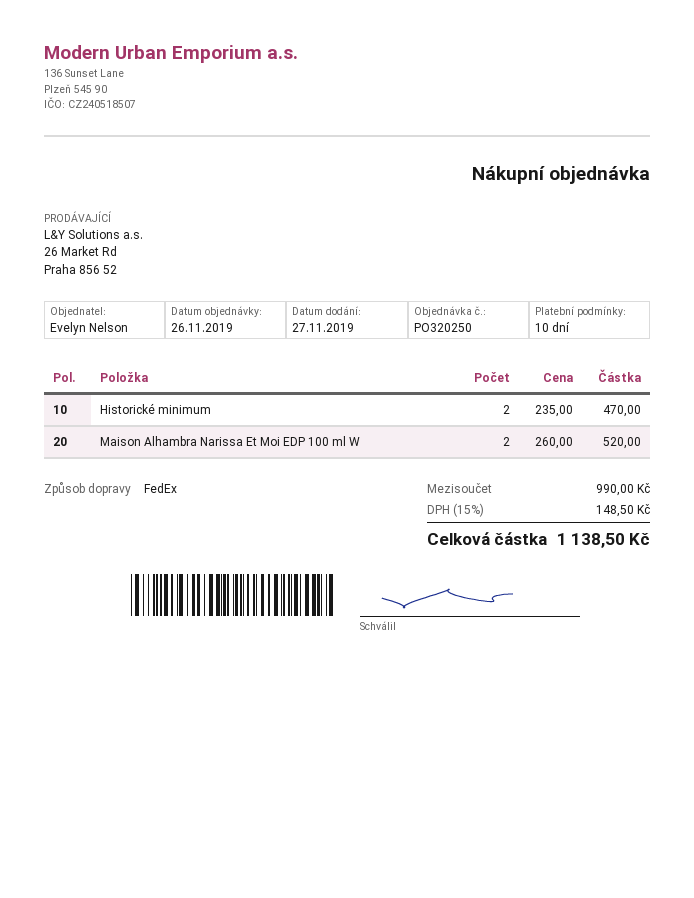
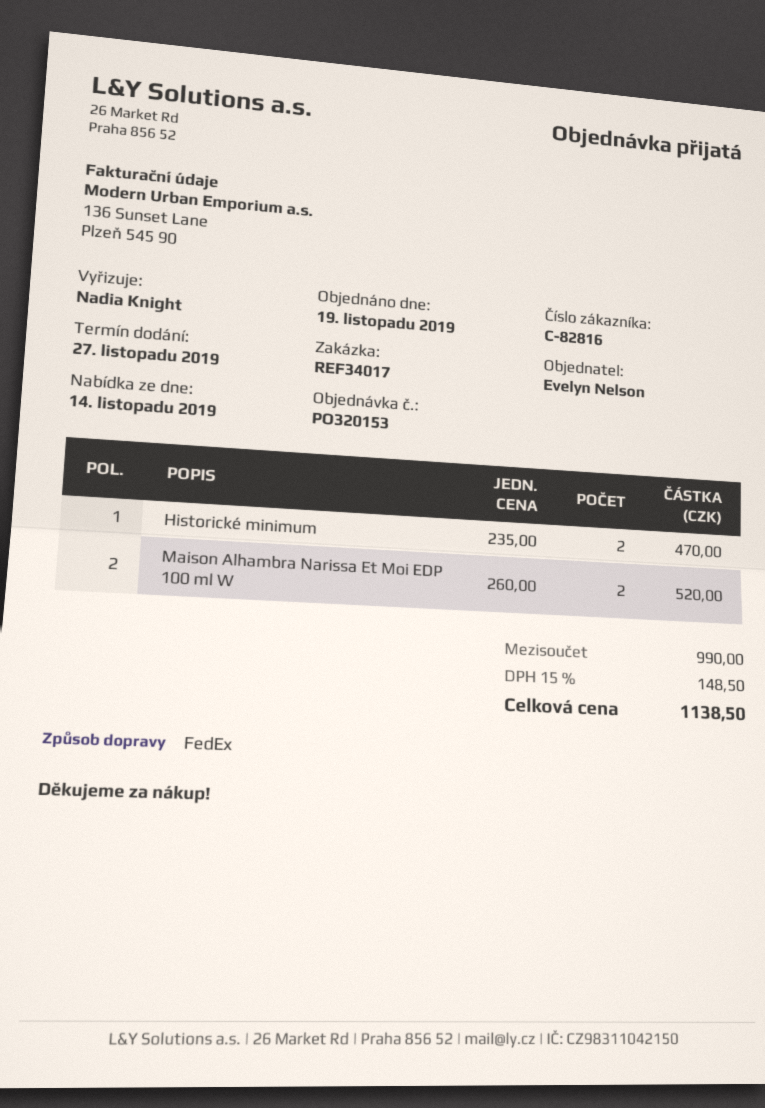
order number: PO320250 -> PO320153
order date: 2019-11-26 -> 2019-11-19

